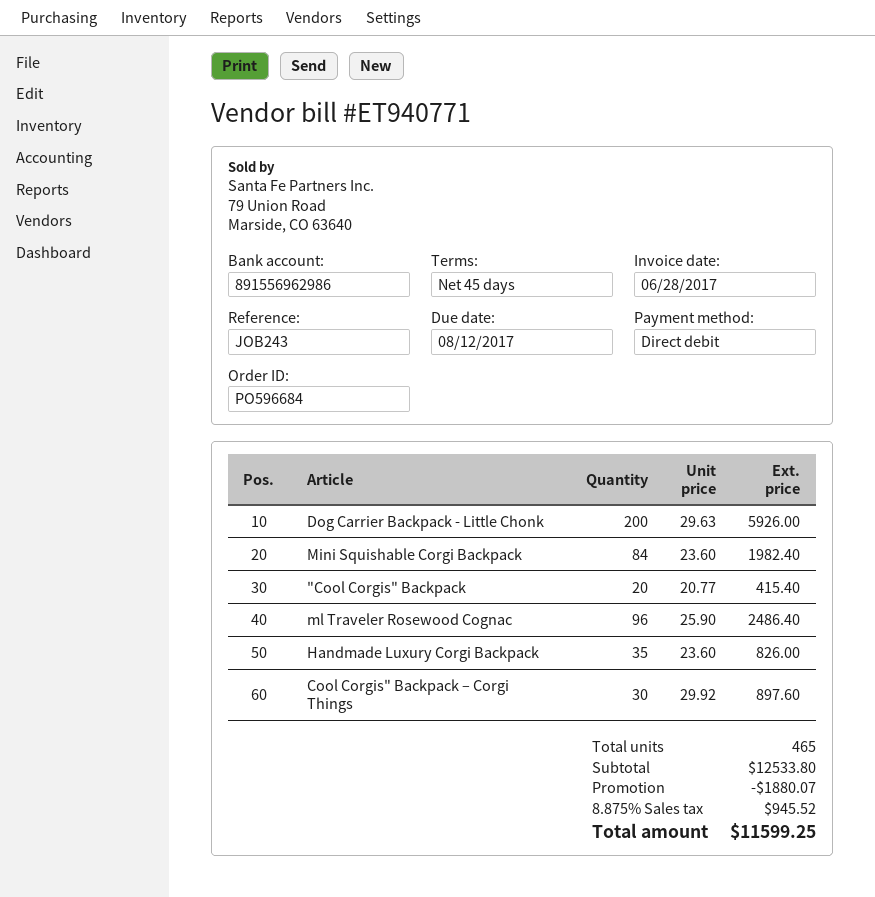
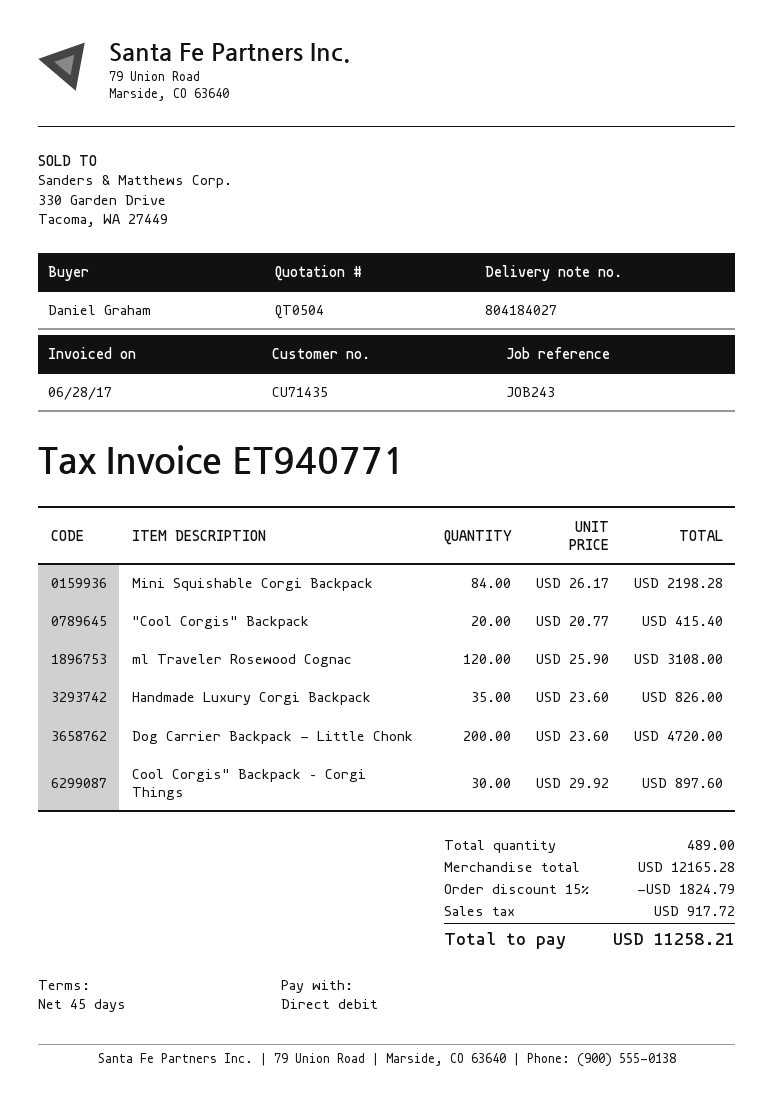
Dog Carrier Backpack - Little Chonk: 200 x 29.63 = 5926.00 -> 200 x 23.60 = 4720.00
Mini Squishable Corgi Backpack: 84 x 23.60 = 1982.40 -> 84 x 26.17 = 2198.28
ml Traveler Rosewood Cognac: 96 x 25.90 = 2486.40 -> 120 x 25.90 = 3108.00
total quantity: 465 -> 489
subtotal: 12533.80 -> 12165.28
discount: 1880.07 -> 1824.79
tax: 945.52 -> 917.72
total: 11599.25 -> 11258.21

